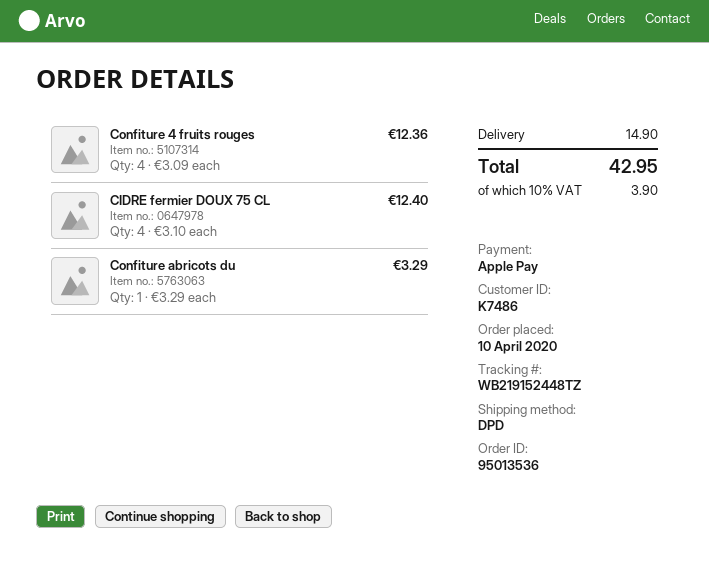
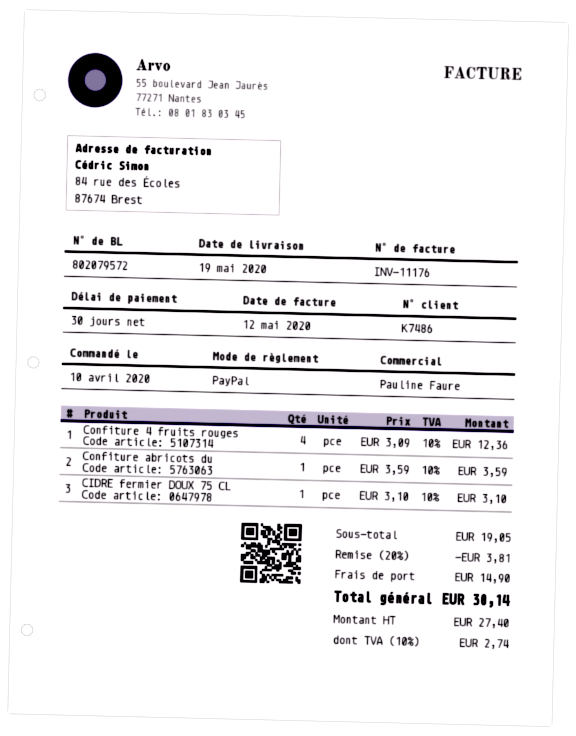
payment method: Apple Pay -> PayPal
CIDRE fermier DOUX 75 CL: 4 x 3.10 = 12.40 -> 1 x 3.10 = 3.10
Confiture abricots du: 1 x 3.29 = 3.29 -> 1 x 3.59 = 3.59
discount: none -> 20% = 3.81
tax: 10% = 3.90 -> 10% = 2.74
total: 42.95 -> 30.14

